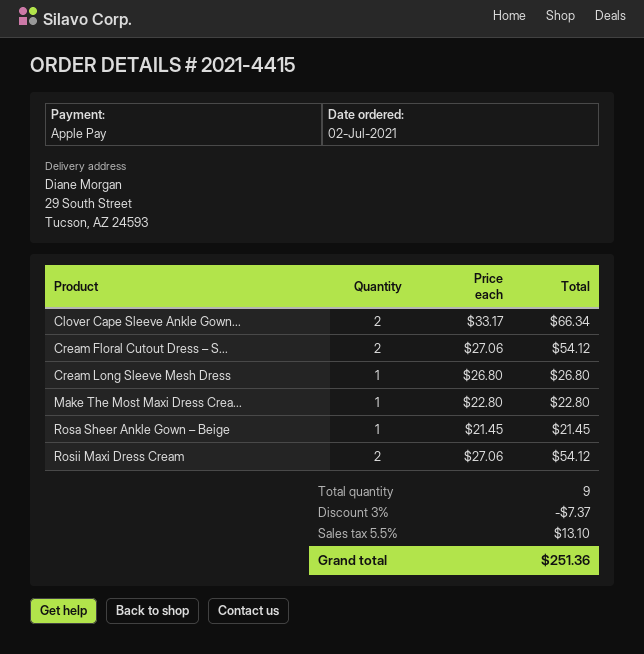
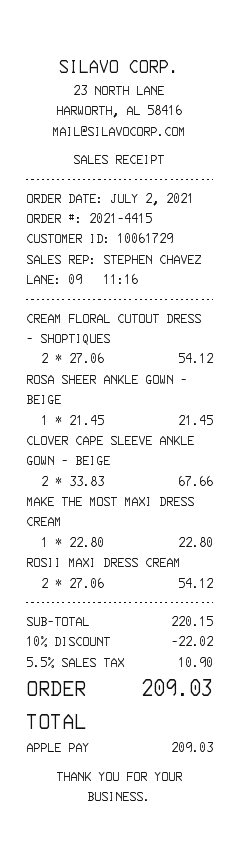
Clover Cape Sleeve Ankle Gown...: 2 x 33.17 = 66.34 -> 2 x 33.83 = 67.66
Cream Long Sleeve Mesh Dress: 1 x 26.80 = 26.80 -> none
discount: 3% = 7.37 -> 10% = 22.02
tax: 5.5% = 13.10 -> 5.5% = 10.90
total: 251.36 -> 209.03

